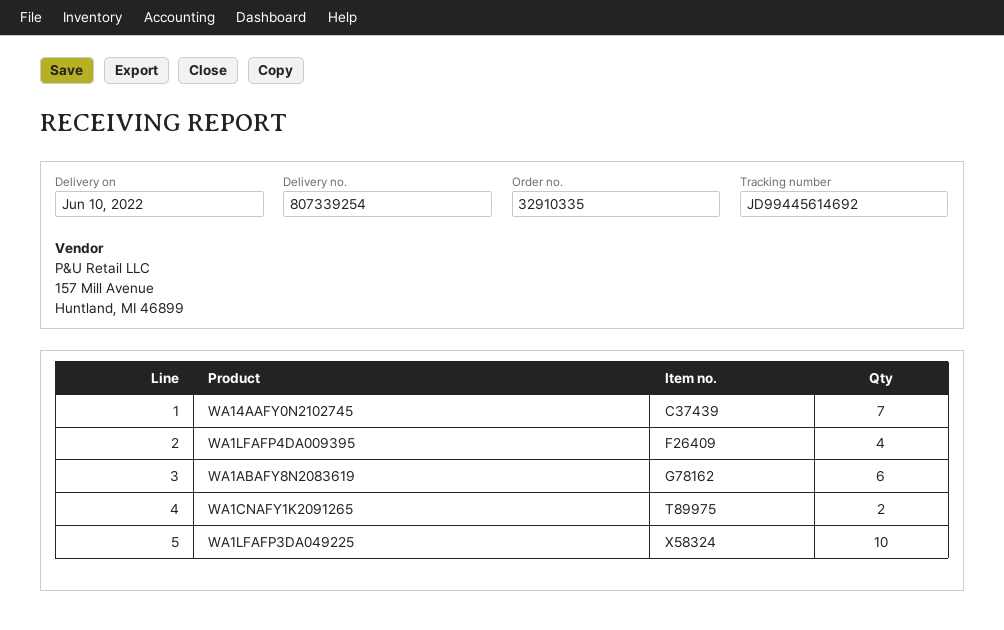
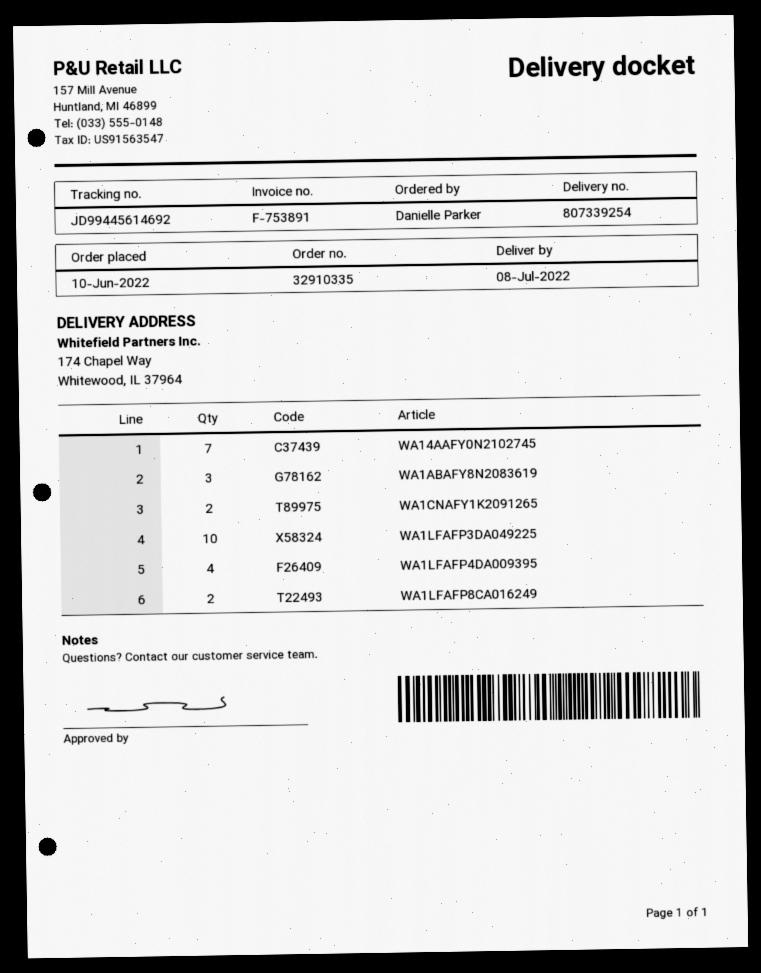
delivery date: 2022-06-10 -> 2022-07-08
WA1ABAFY8N2083619: 6 -> 3
WA1LFAFP8CA016249: none -> 2

